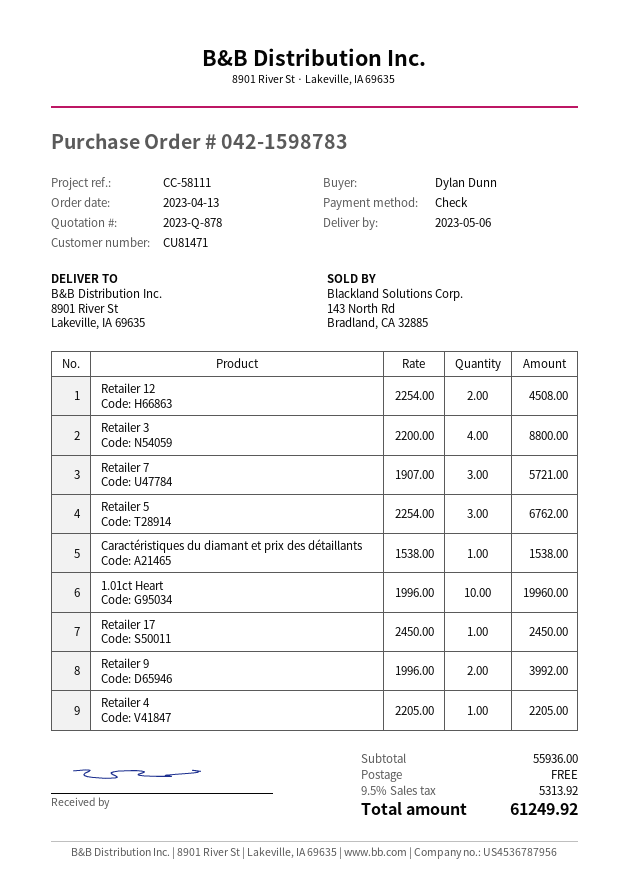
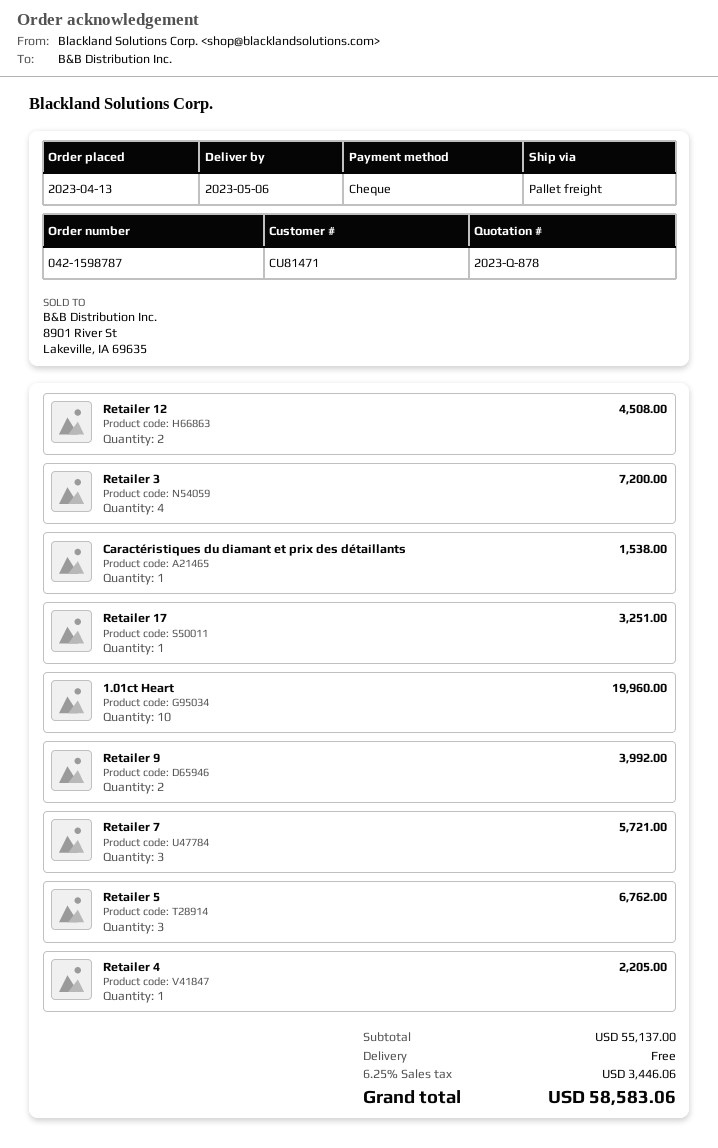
order number: 042-1598783 -> 042-1598787
Retailer 3: 4 for 8800.00 -> 4 for 7200.00
Retailer 17: 1 for 2450.00 -> 1 for 3251.00
subtotal: 55936.00 -> 55137.00
tax: 9.5% = 5313.92 -> 6.25% = 3446.06
total: 61249.92 -> 58583.06

